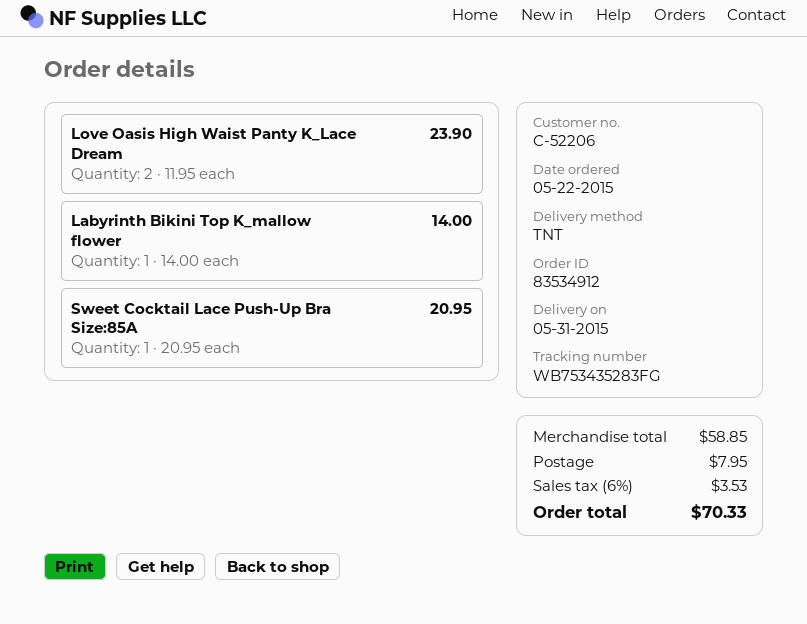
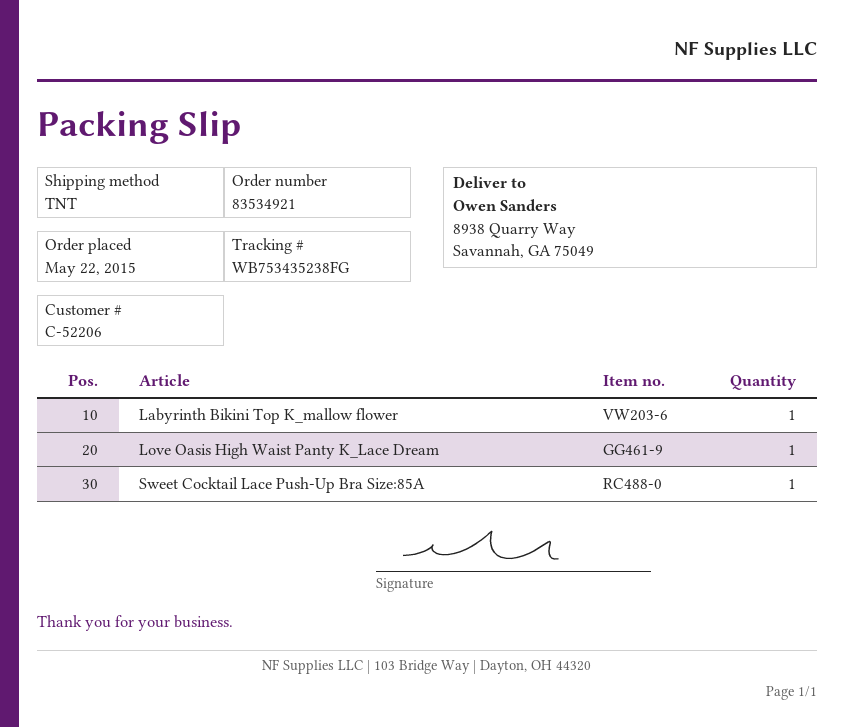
order number: 83534912 -> 83534921
tracking number: WB753435283FG -> WB753435238FG
Love Oasis High Waist Panty K_Lace Dream: 2 -> 1

